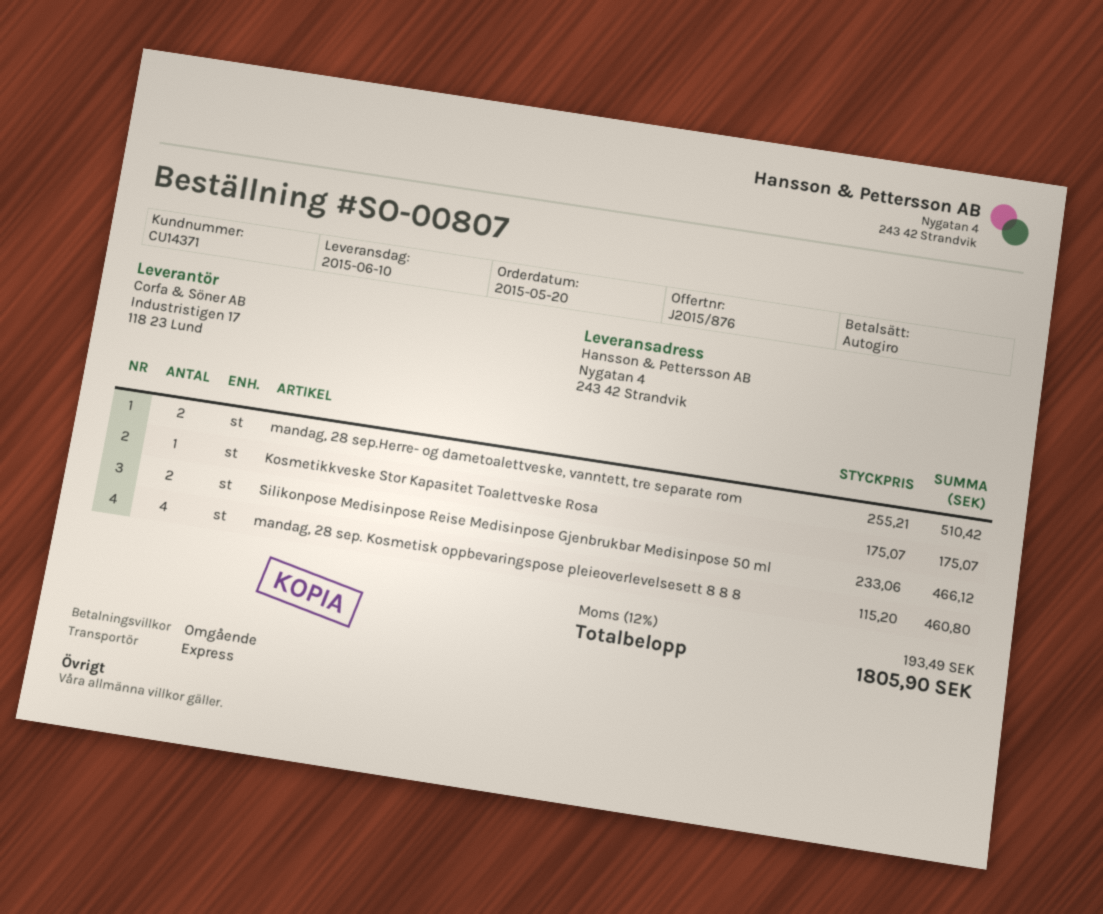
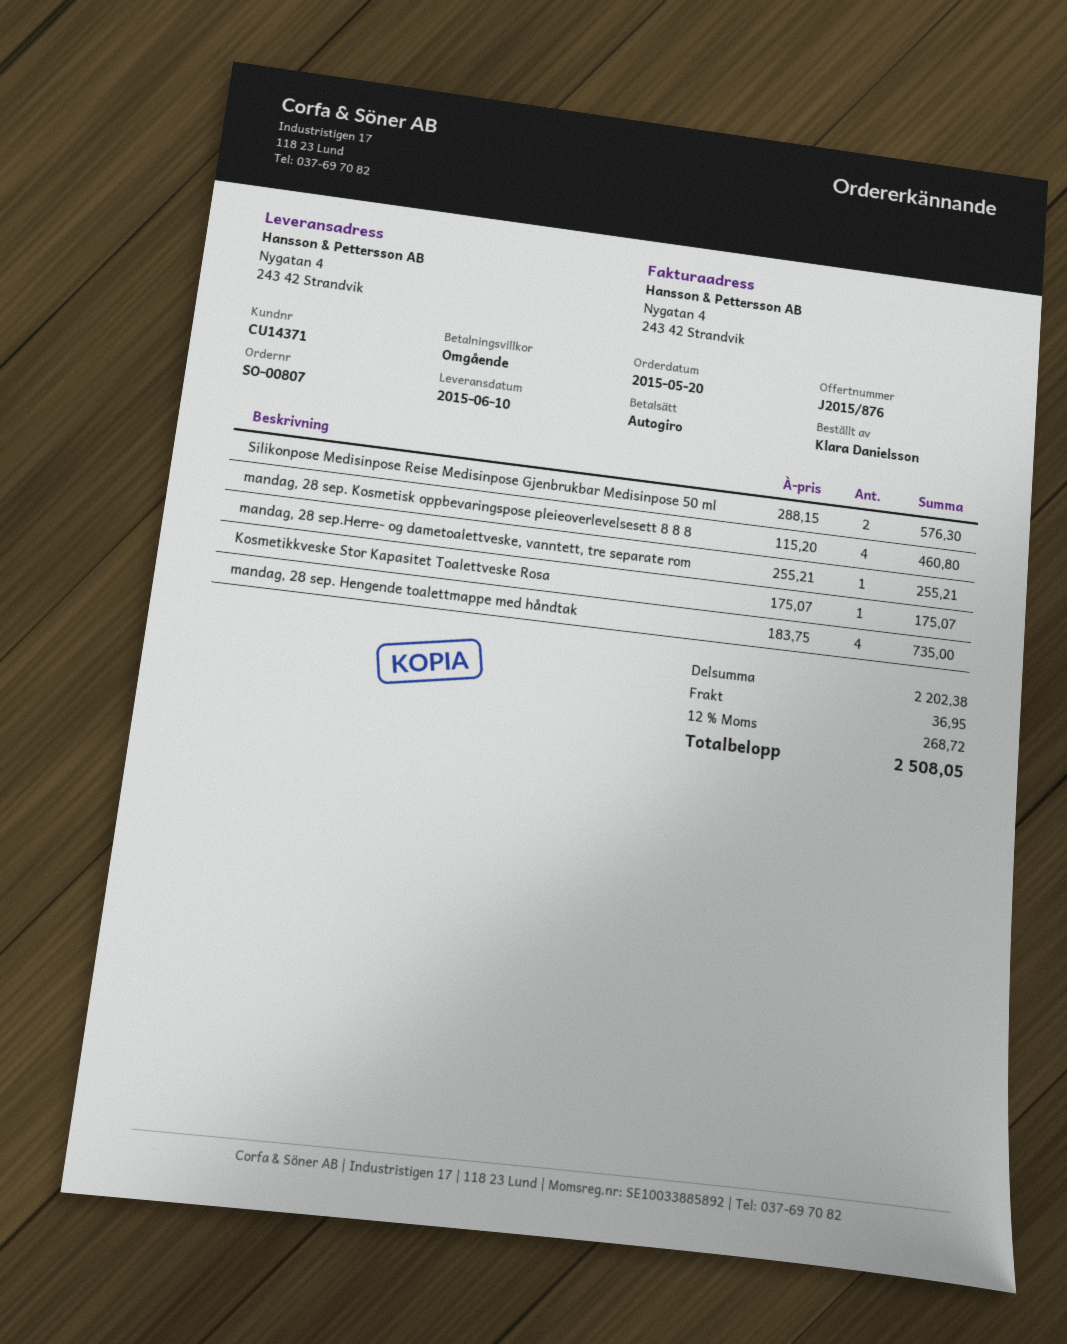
mandag, 28 sep.Herre- og dametoalettveske, vanntett, tre separate rom: 2 x 255.21 = 510.42 -> 1 x 255.21 = 255.21
Silikonpose Medisinpose Reise Medisinpose Gjenbrukbar Medisinpose 50 ml: 2 x 233.06 = 466.12 -> 2 x 288.15 = 576.30
mandag, 28 sep. Hengende toalettmappe med håndtak: none -> 4 x 183.75 = 735.00
shipping: none -> 36.95
tax: 12% = 193.49 -> 12% = 268.72
total: 1805.90 -> 2508.05

